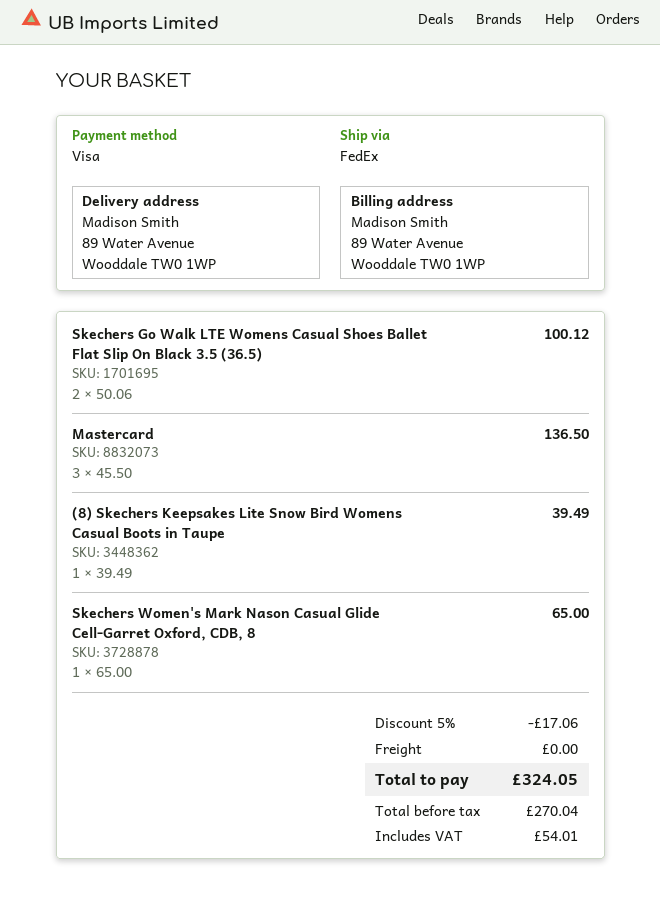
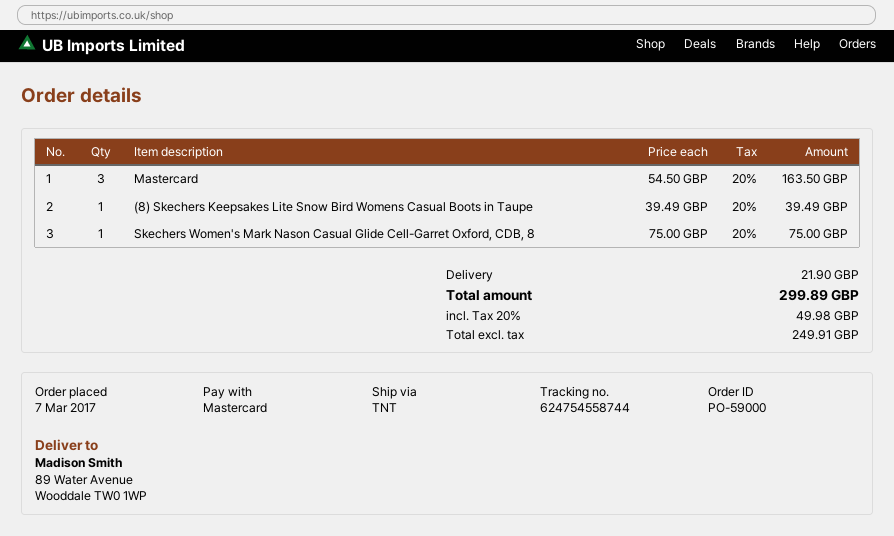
payment method: Visa -> Mastercard
shipping method: FedEx -> TNT
Skechers Go Walk LTE Womens Casual Shoes Ballet Flat Slip On Black 3.5 (36.5): 2 x 50.06 = 100.12 -> none
Mastercard: 3 x 45.50 = 136.50 -> 3 x 54.50 = 163.50
Skechers Women's Mark Nason Casual Glide Cell-Garret Oxford, CDB, 8: 1 x 65.00 = 65.00 -> 1 x 75.00 = 75.00
discount: 5% = 17.06 -> none
shipping: 0.00 -> 21.90
net: 270.04 -> 249.91
tax: 54.01 -> 49.98
total: 324.05 -> 299.89

